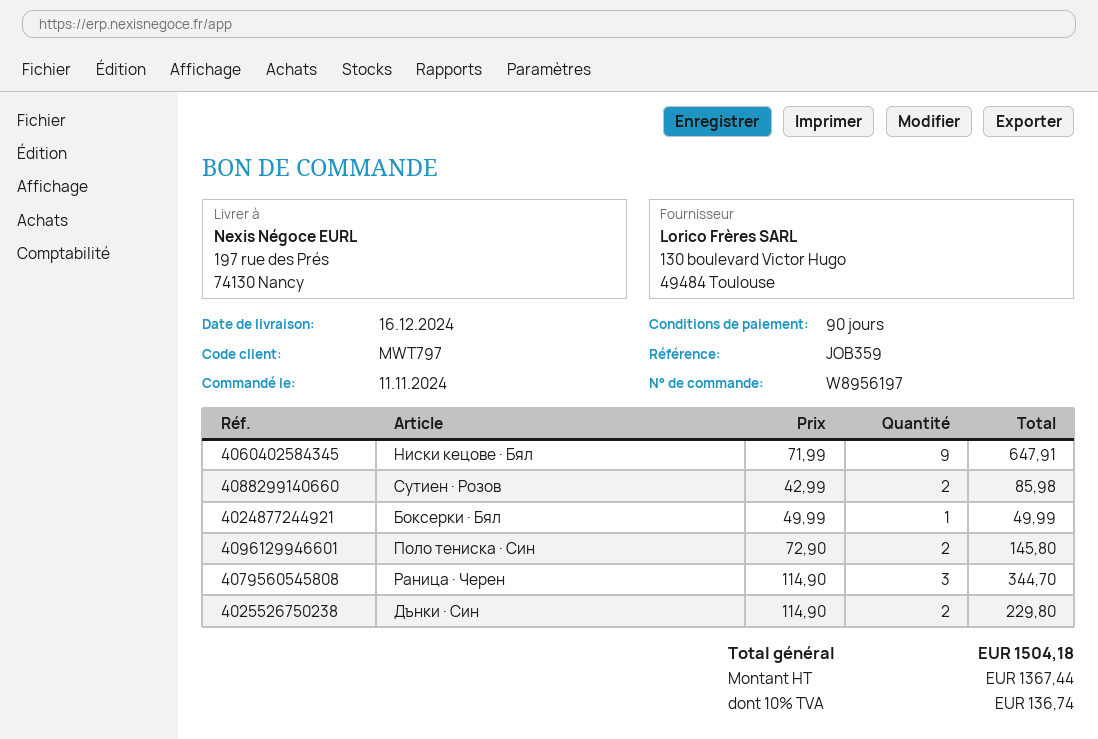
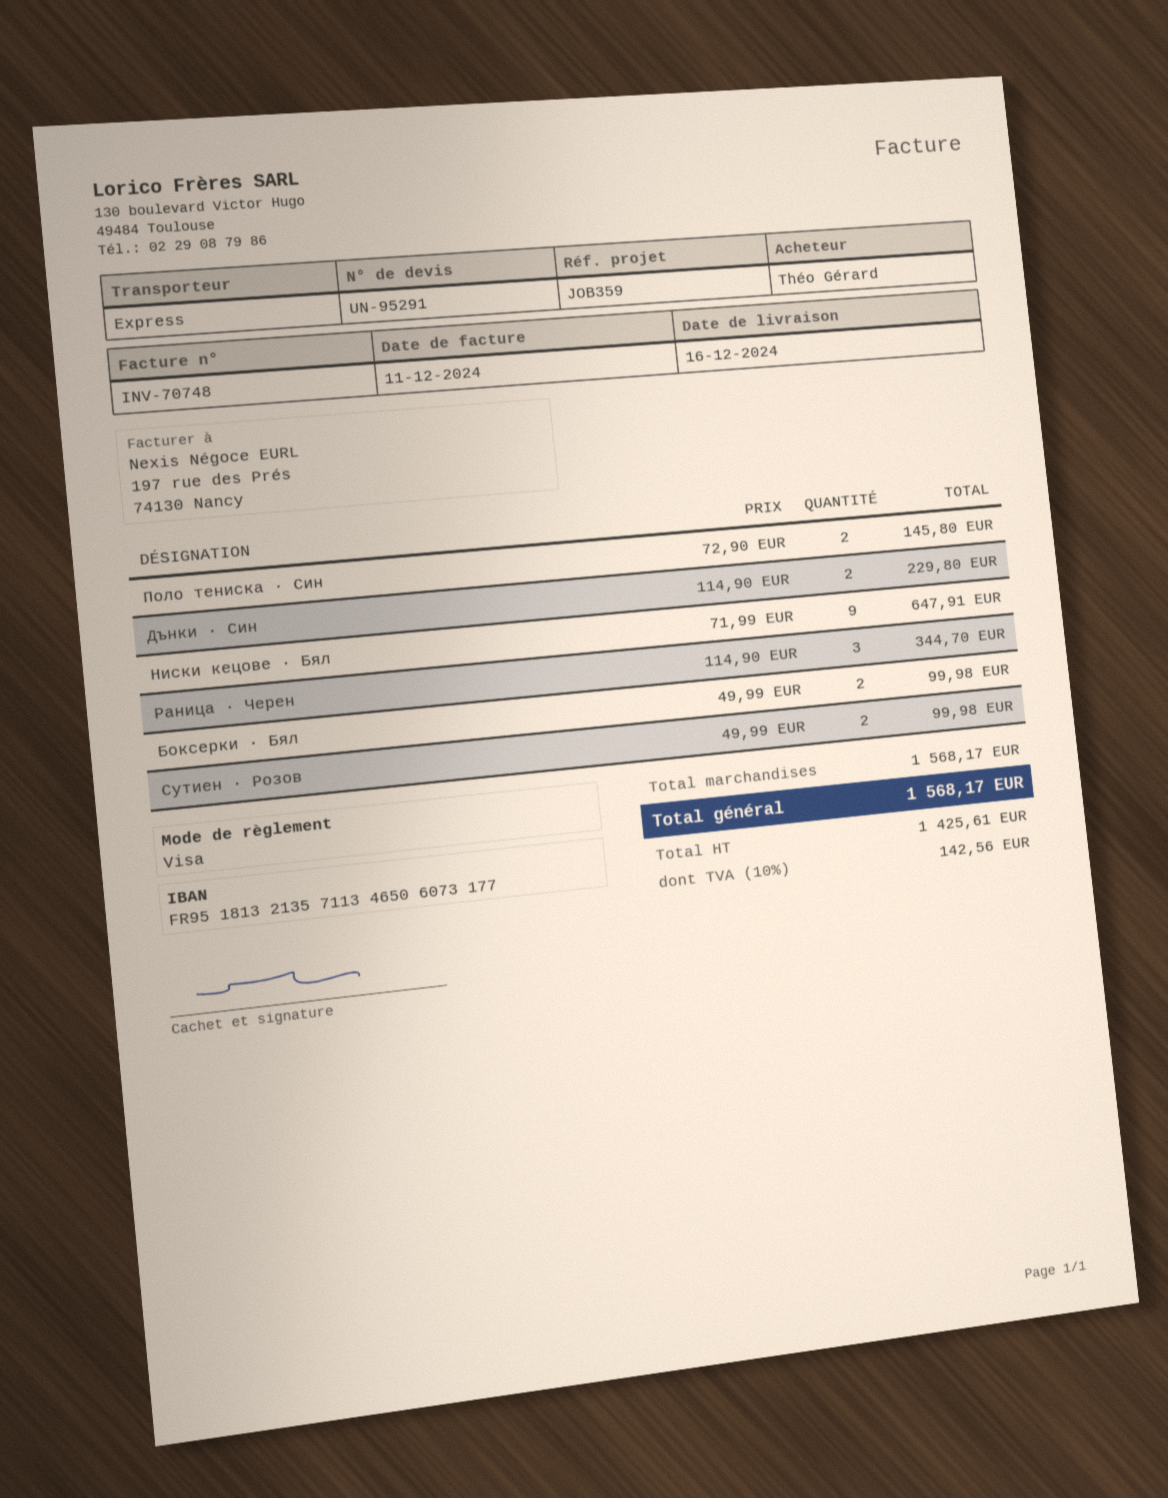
Сутиен · Розов: 2 x 42.99 = 85.98 -> 2 x 49.99 = 99.98
Боксерки · Бял: 1 x 49.99 = 49.99 -> 2 x 49.99 = 99.98
net: 1367.44 -> 1425.61
tax: 10% = 136.74 -> 10% = 142.56
total: 1504.18 -> 1568.17

